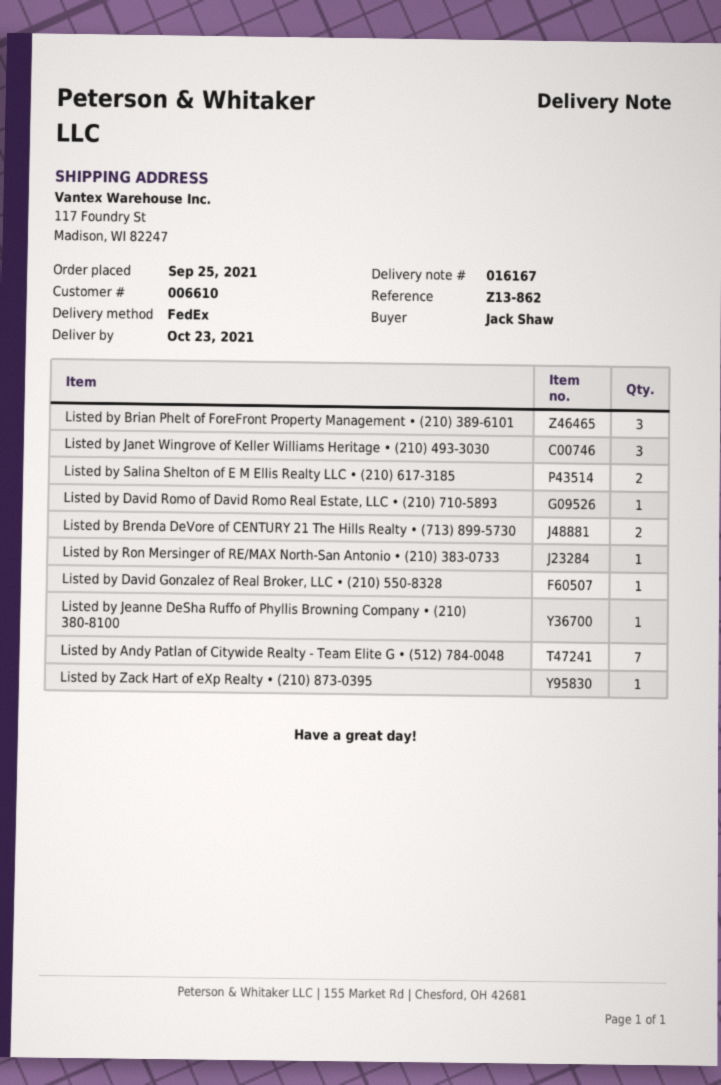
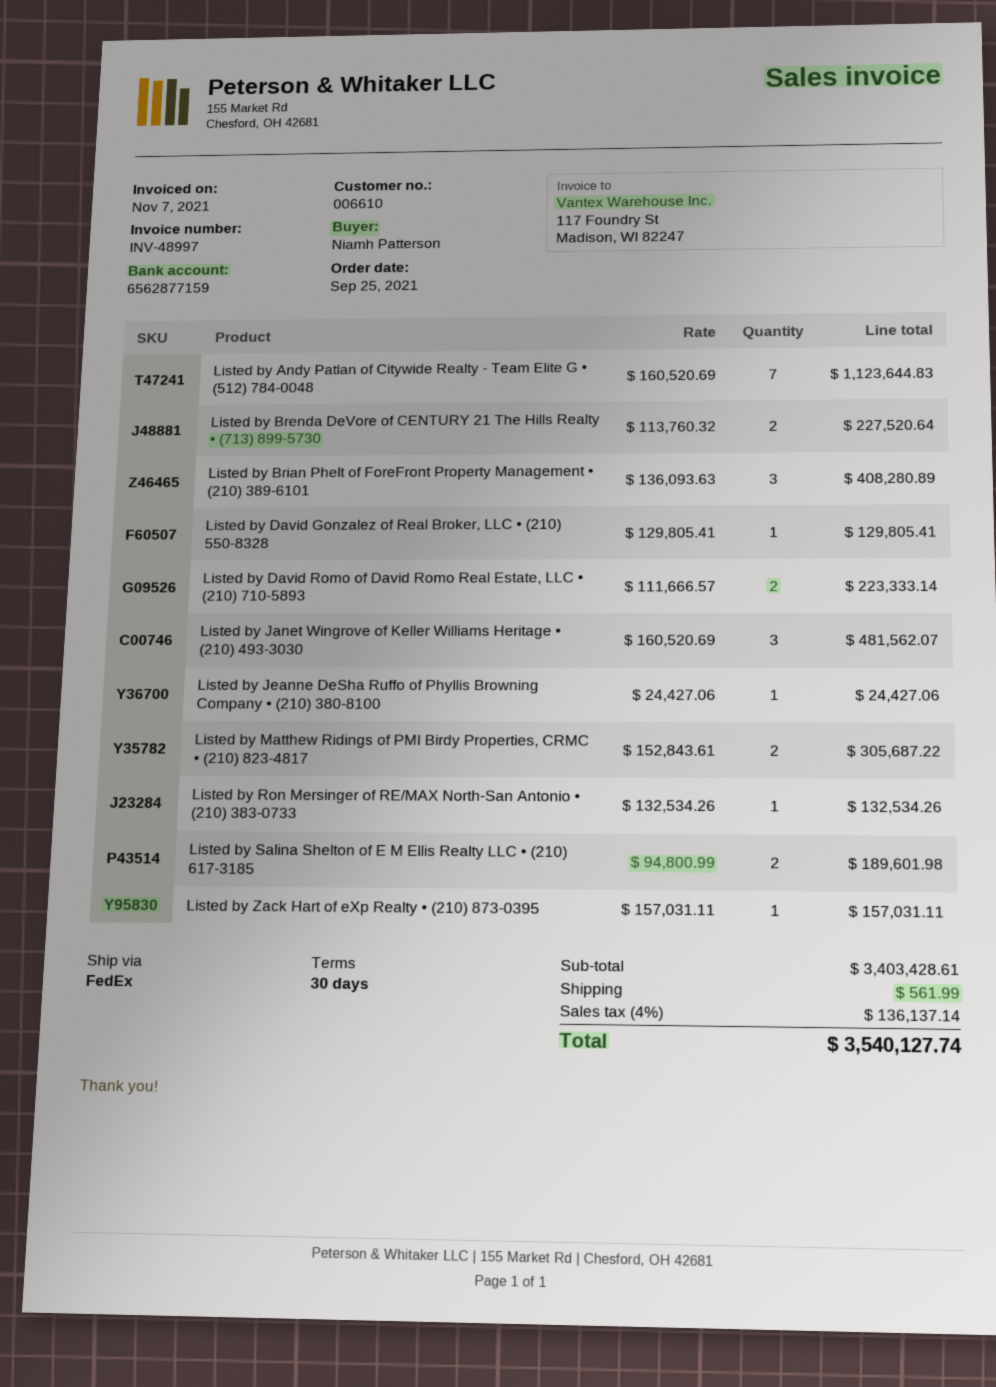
ordered by: Jack Shaw -> Niamh Patterson
Listed by David Romo of David Romo Real Estate, LLC • (210) 710-5893: 1 -> 2
Listed by Matthew Ridings of PMI Birdy Properties, CRMC • (210) 823-4817: none -> 2

